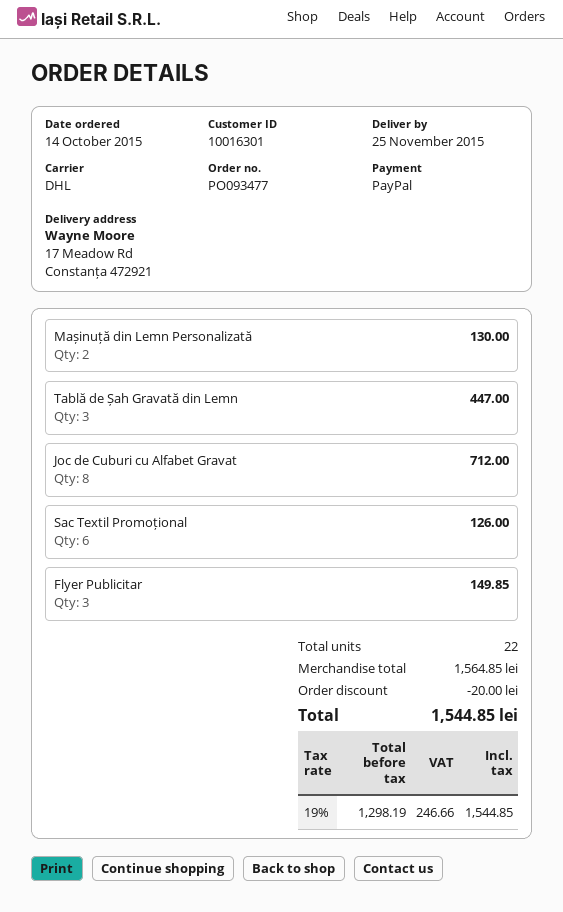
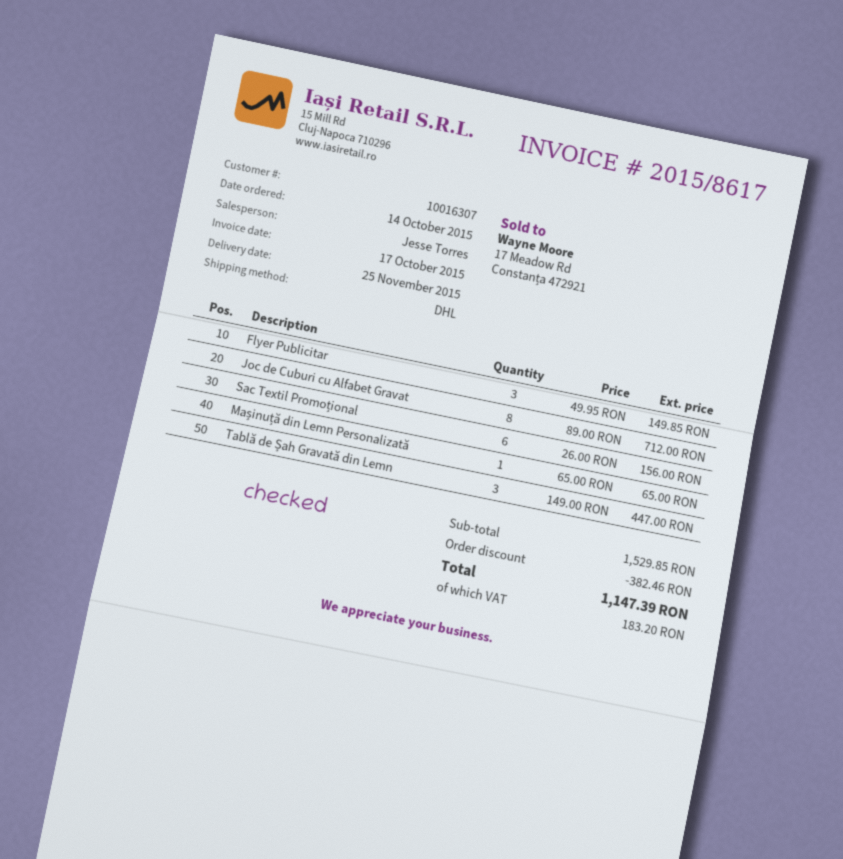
customer number: 10016301 -> 10016307
Mașinuță din Lemn Personalizată: 2 for 130.00 -> 1 for 65.00
Sac Textil Promoțional: 6 for 126.00 -> 6 for 156.00
subtotal: 1564.85 -> 1529.85
discount: 20.00 -> 382.46
tax: 246.66 -> 183.20
total: 1544.85 -> 1147.39

